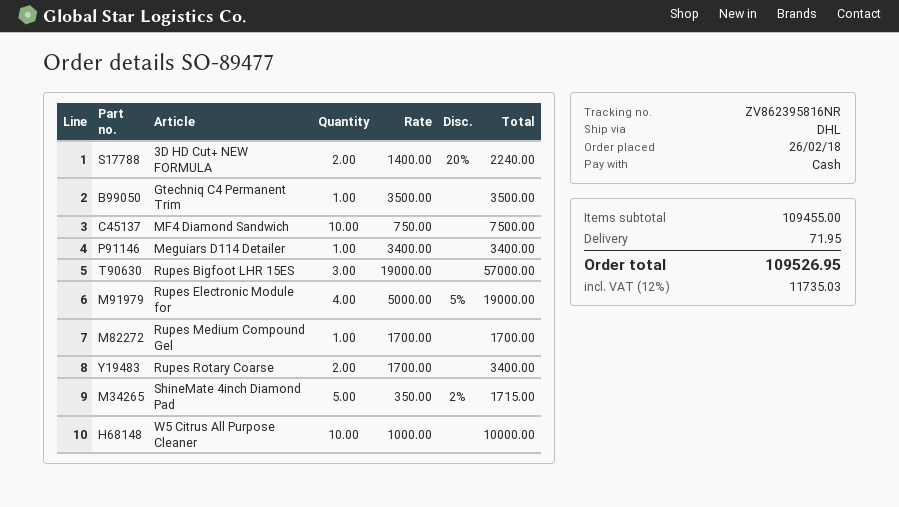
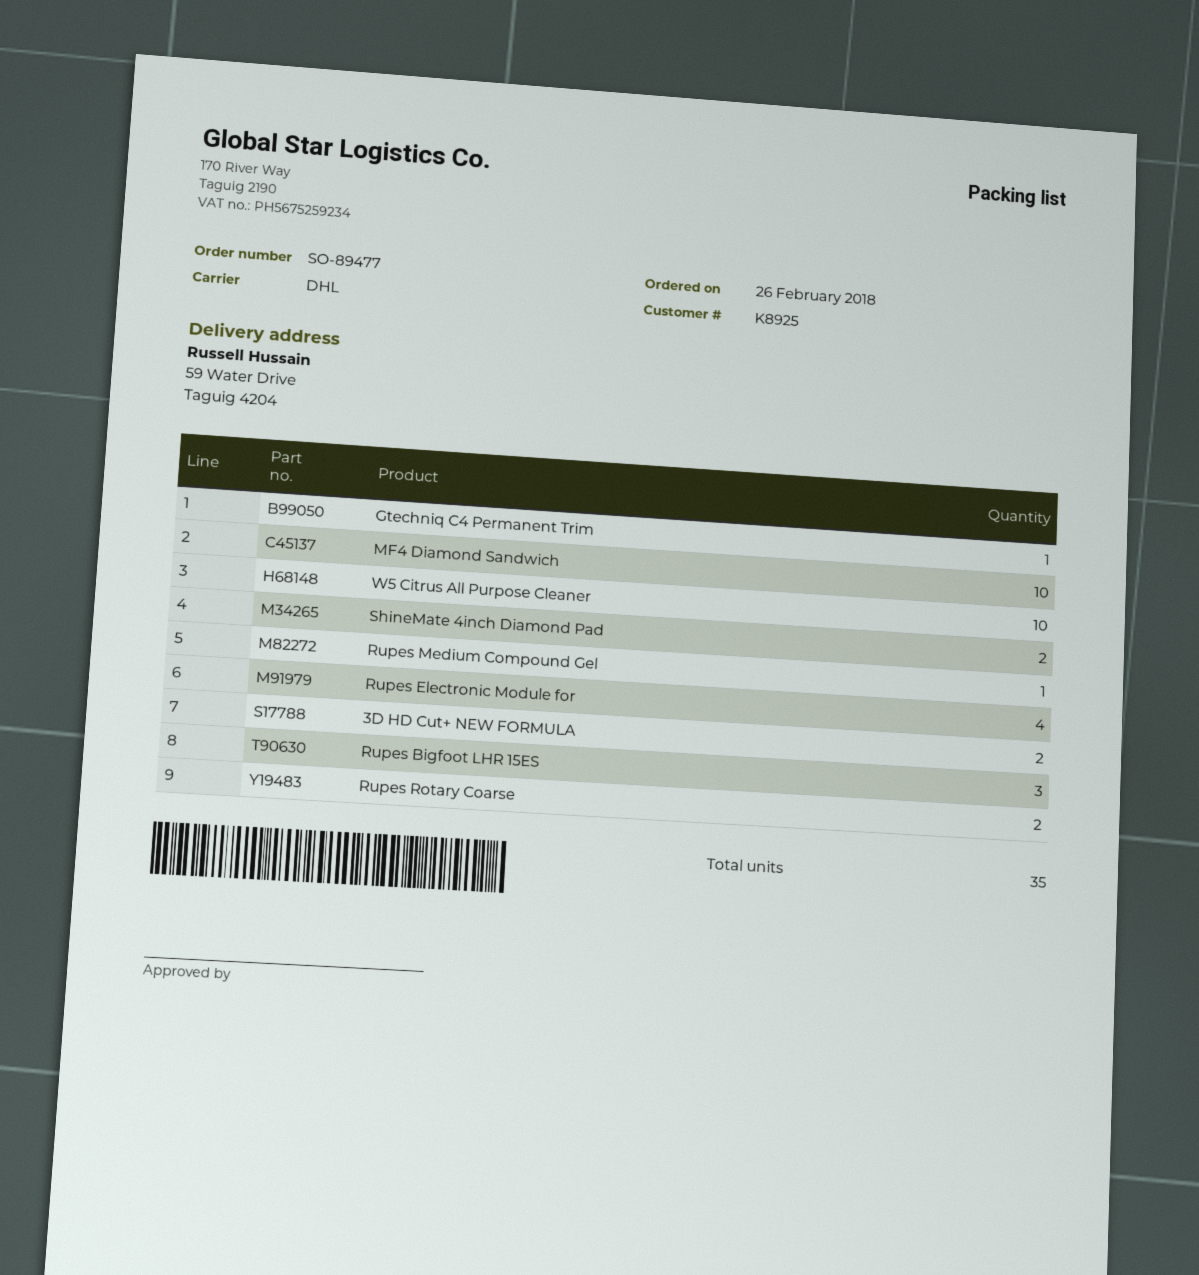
Meguiars D114 Detailer: 1 -> none
ShineMate 4inch Diamond Pad: 5 -> 2

